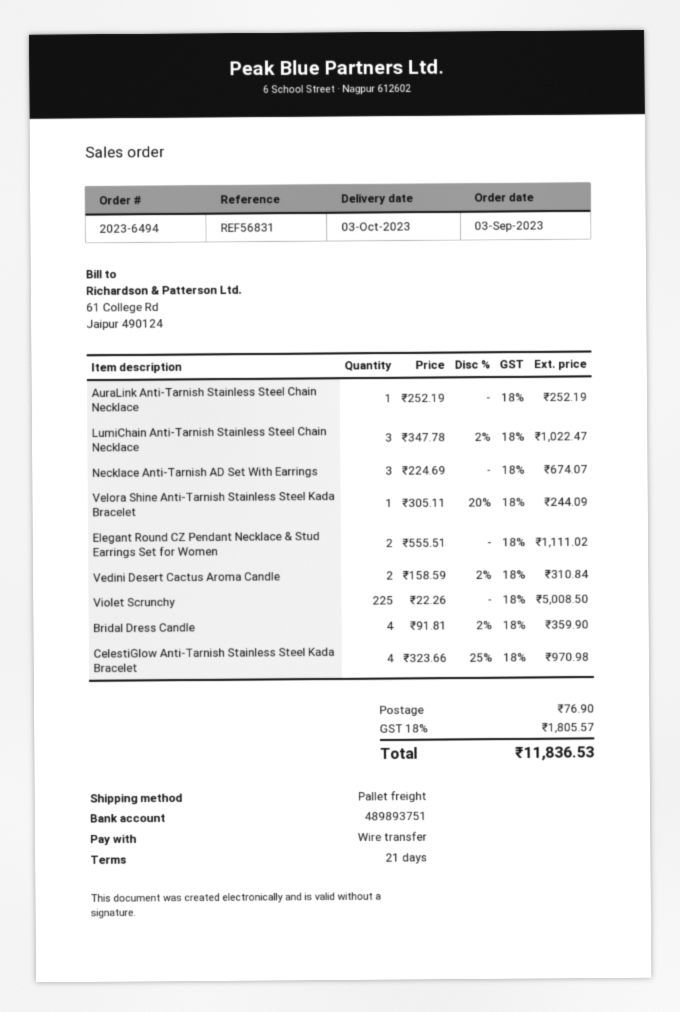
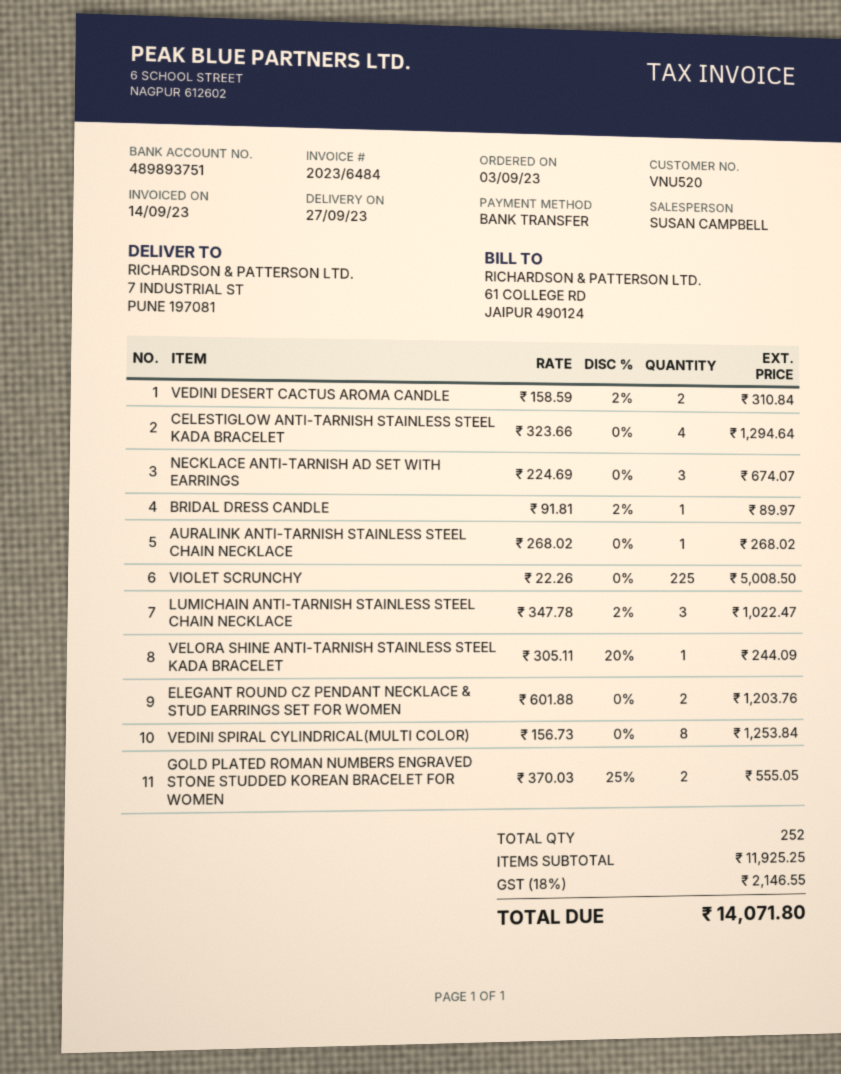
delivery date: 2023-10-03 -> 2023-09-27
AuraLink Anti-Tarnish Stainless Steel Chain Necklace: 1 x 252.19 = 252.19 -> 1 x 268.02 = 268.02
Elegant Round CZ Pendant Necklace & Stud Earrings Set for Women: 2 x 555.51 = 1111.02 -> 2 x 601.88 = 1203.76
Bridal Dress Candle: 4 x 91.81 - 2% = 359.90 -> 1 x 91.81 - 2% = 89.97
CelestiGlow Anti-Tarnish Stainless Steel Kada Bracelet: 4 x 323.66 - 25% = 970.98 -> 4 x 323.66 = 1294.64
VEDINI SPIRAL CYLINDRICAL(MULTI COLOR): none -> 8 x 156.73 = 1253.84
GOLD PLATED ROMAN NUMBERS ENGRAVED STONE STUDDED KOREAN BRACELET FOR WOMEN: none -> 2 x 370.03 - 25% = 555.05
shipping: 76.90 -> none
tax: 18% = 1805.57 -> 18% = 2146.55
total: 11836.53 -> 14071.80

